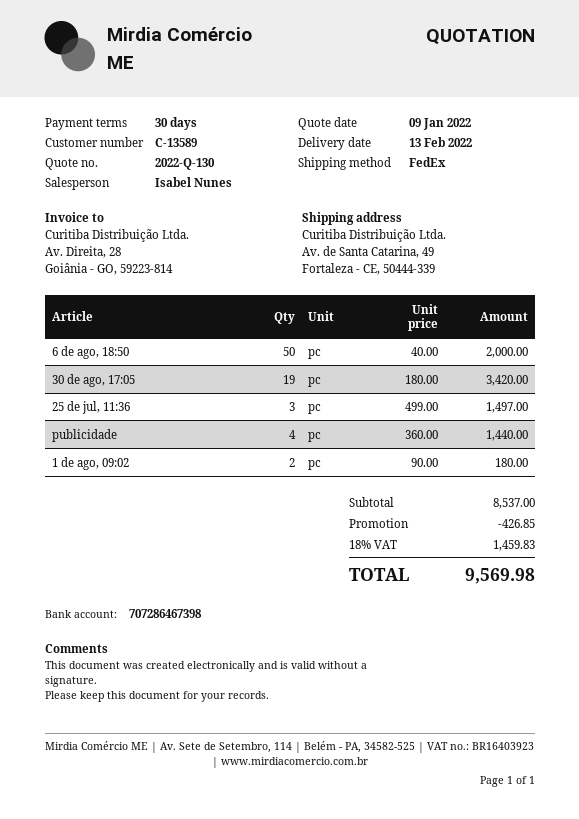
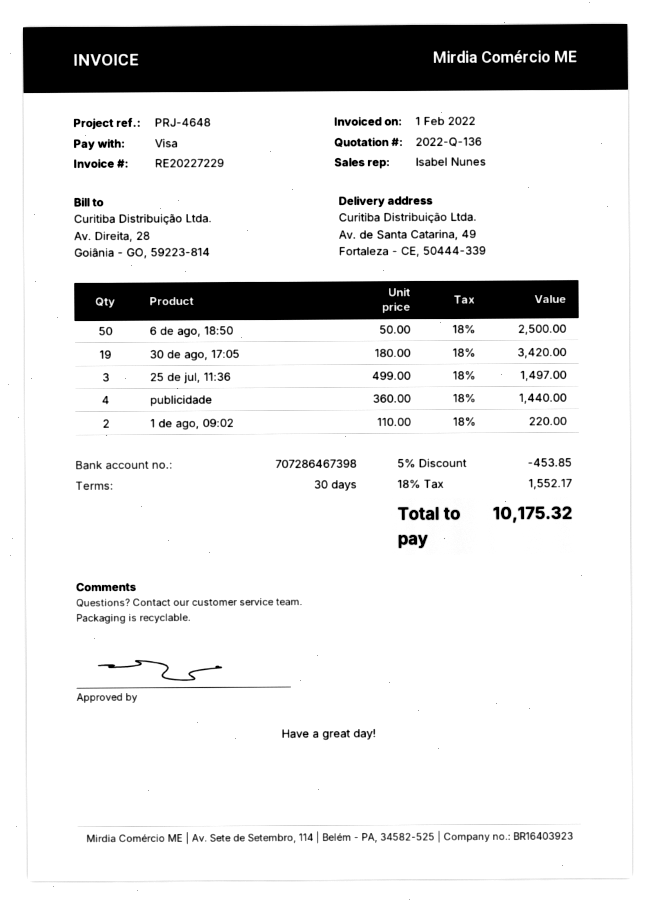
quote number: 2022-Q-130 -> 2022-Q-136
6 de ago, 18:50: 50 x 40.00 = 2000.00 -> 50 x 50.00 = 2500.00
1 de ago, 09:02: 2 x 90.00 = 180.00 -> 2 x 110.00 = 220.00
discount: 426.85 -> 453.85
tax: 18% = 1459.83 -> 18% = 1552.17
total: 9569.98 -> 10175.32

